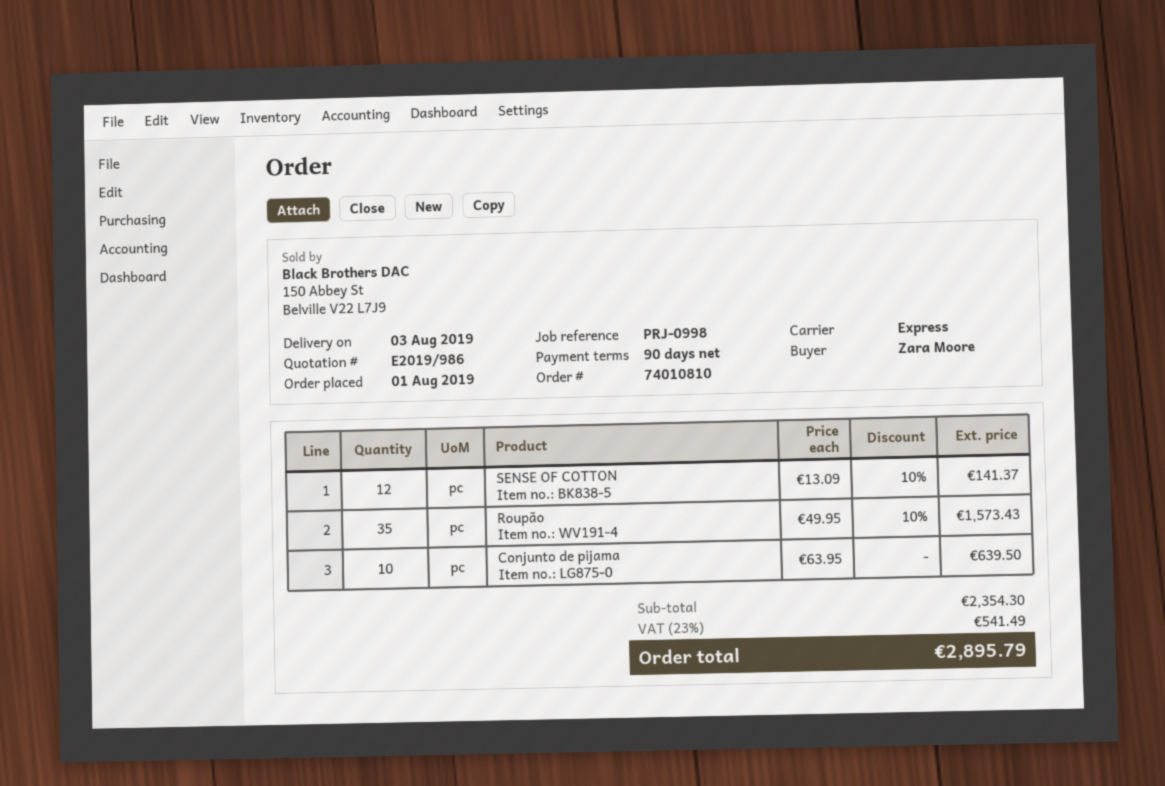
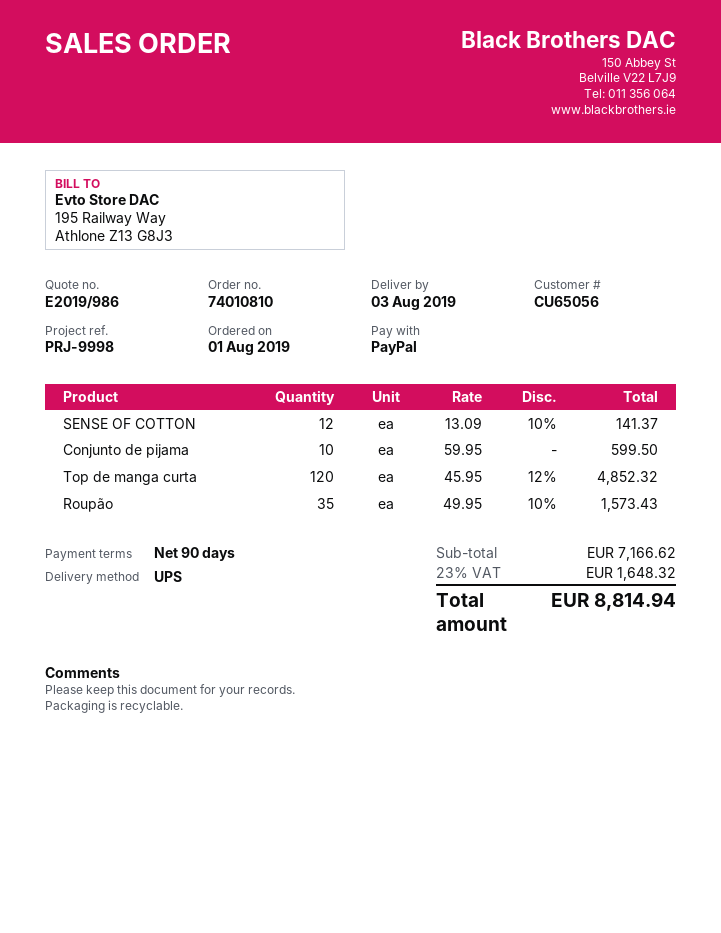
reference: PRJ-0998 -> PRJ-9998
shipping method: express -> UPS
Conjunto de pijama: 10 x 63.95 = 639.50 -> 10 x 59.95 = 599.50
Top de manga curta: none -> 120 x 45.95 - 12% = 4852.32
subtotal: 2354.30 -> 7166.62
tax: 23% = 541.49 -> 23% = 1648.32
total: 2895.79 -> 8814.94

